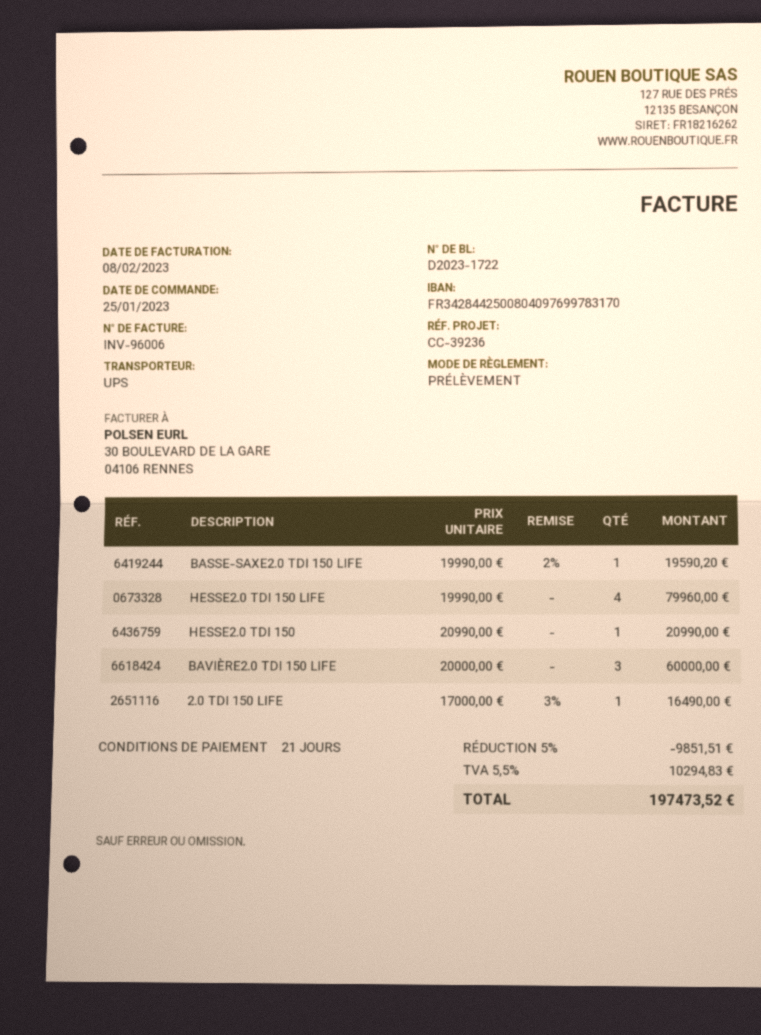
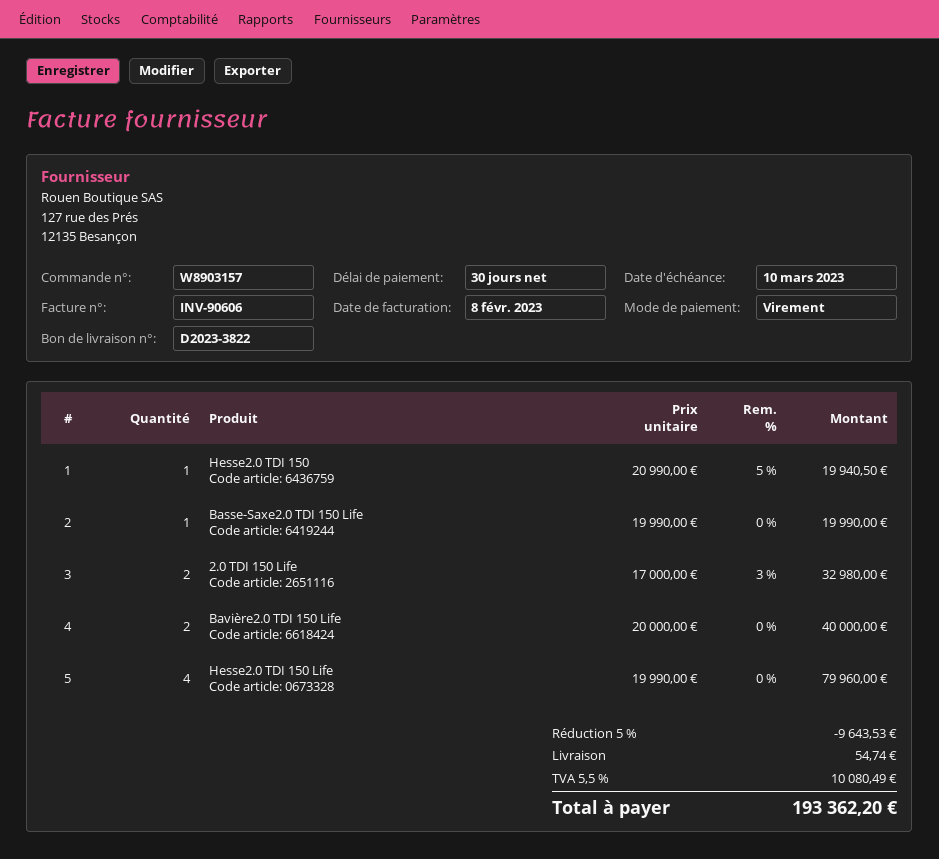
delivery note number: D2023-1722 -> D2023-3822
invoice number: INV-96006 -> INV-90606
payment terms: 21 days -> 30 days
payment method: direct debit -> bank transfer
BASSE-SAXE2.0 TDI 150 LIFE: 1 x 19990.00 - 2% = 19590.20 -> 1 x 19990.00 = 19990.00
HESSE2.0 TDI 150: 1 x 20990.00 = 20990.00 -> 1 x 20990.00 - 5% = 19940.50
BAVIÈRE2.0 TDI 150 LIFE: 3 x 20000.00 = 60000.00 -> 2 x 20000.00 = 40000.00
2.0 TDI 150 LIFE: 1 x 17000.00 - 3% = 16490.00 -> 2 x 17000.00 - 3% = 32980.00
discount: 5% = 9851.51 -> 5% = 9643.53
shipping: none -> 54.74
tax: 5.5% = 10294.83 -> 5.5% = 10080.49
total: 197473.52 -> 193362.20

